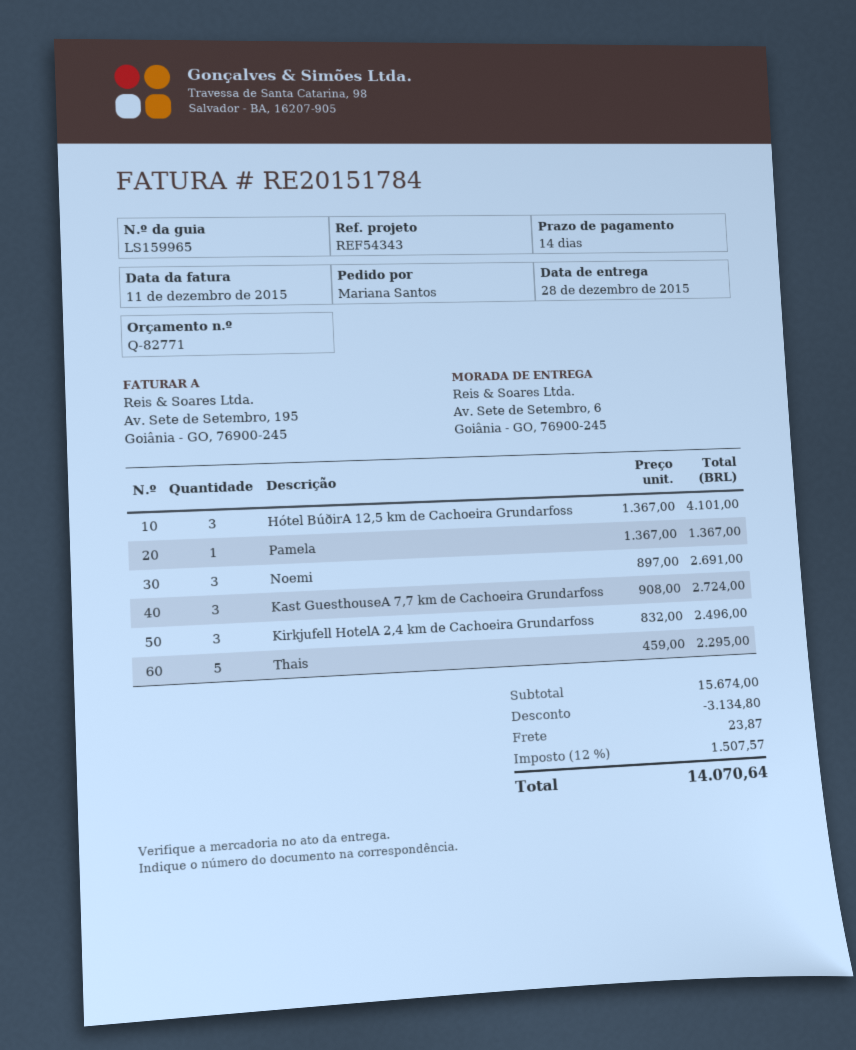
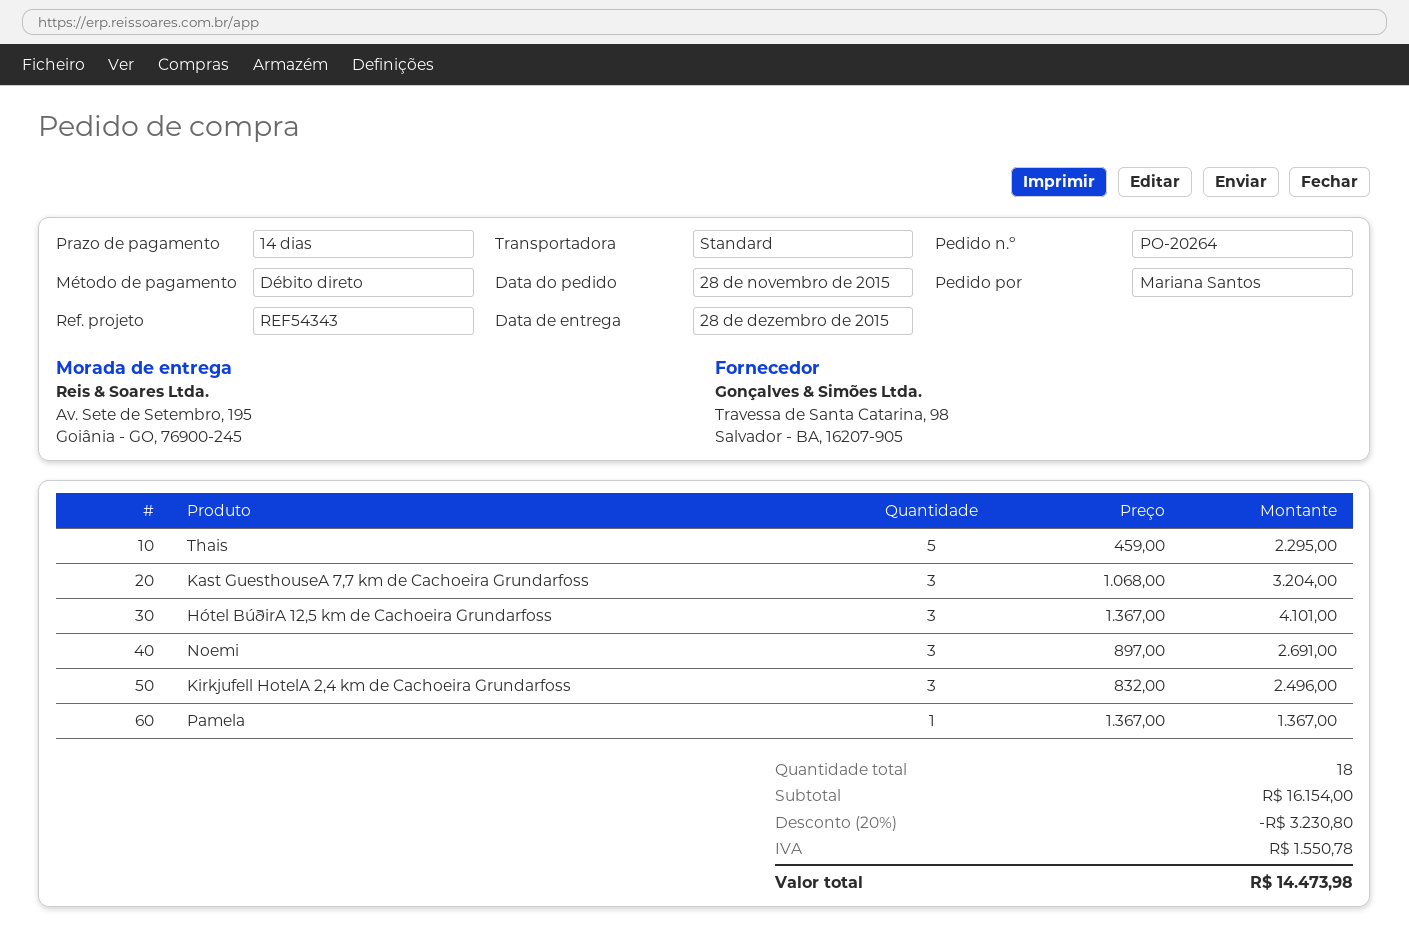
ship to: Av. Sete de Setembro, 6, Goiânia - GO, 76900-245 -> Av. Sete de Setembro, 195, Goiânia - GO, 76900-245
Kast GuesthouseA 7,7 km de Cachoeira Grundarfoss: 3 x 908.00 = 2724.00 -> 3 x 1068.00 = 3204.00
subtotal: 15674.00 -> 16154.00
discount: 3134.80 -> 3230.80
shipping: 23.87 -> none
tax: 1507.57 -> 1550.78
total: 14070.64 -> 14473.98

